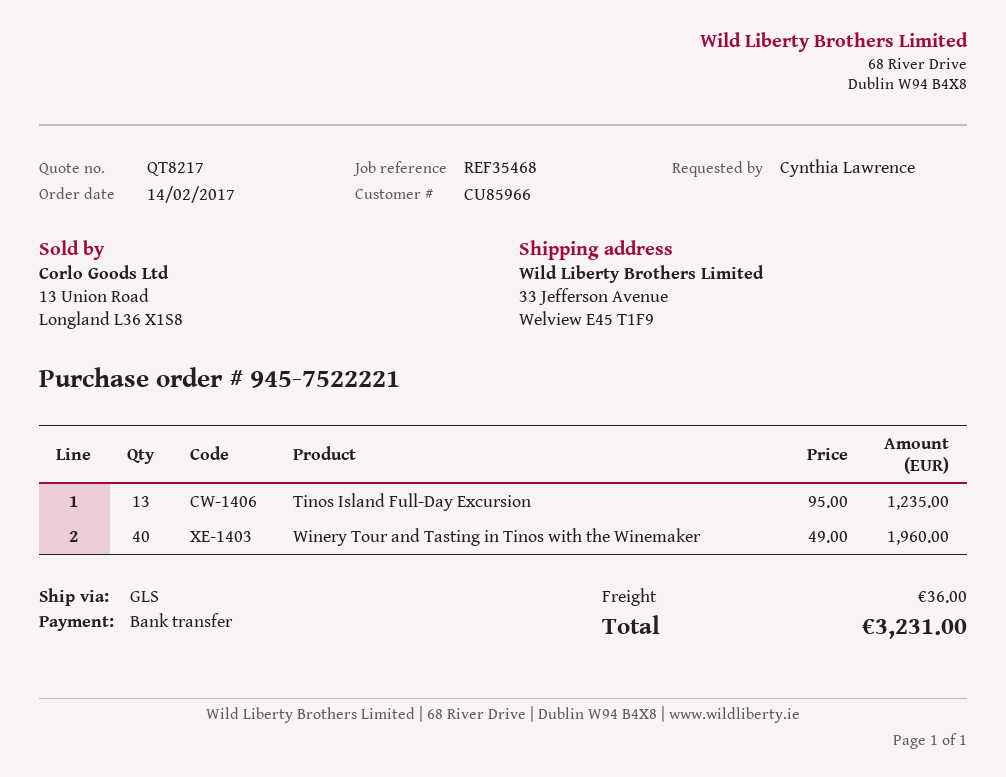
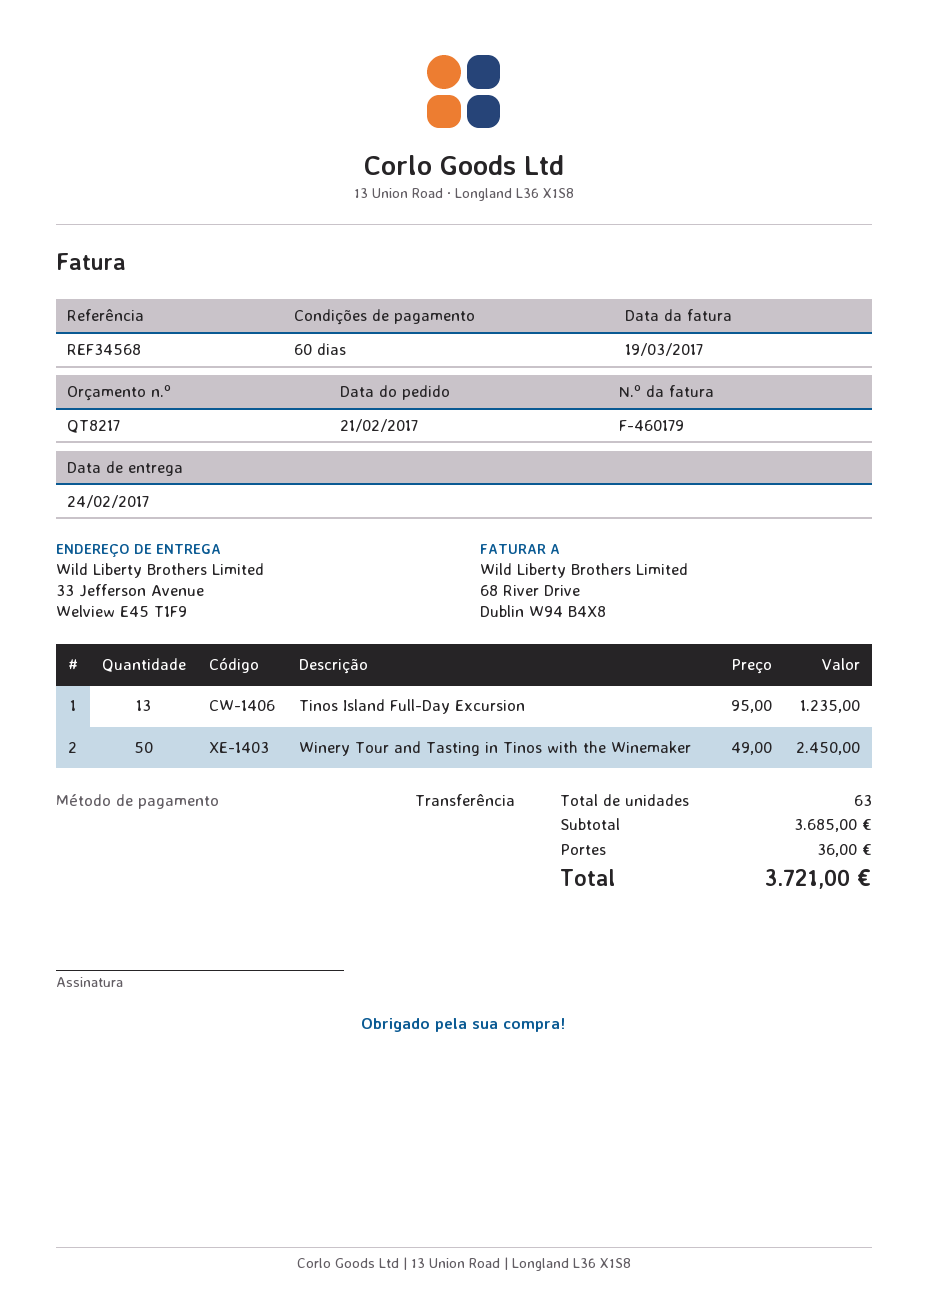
order date: 2017-02-14 -> 2017-02-21
reference: REF35468 -> REF34568
Winery Tour and Tasting in Tinos with the Winemaker: 40 x 49.00 = 1960.00 -> 50 x 49.00 = 2450.00
total: 3231.00 -> 3721.00

